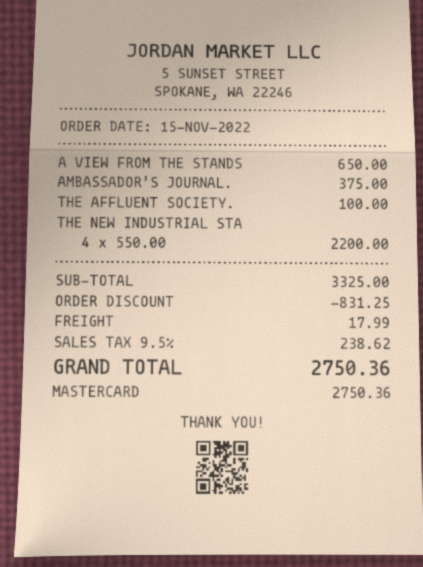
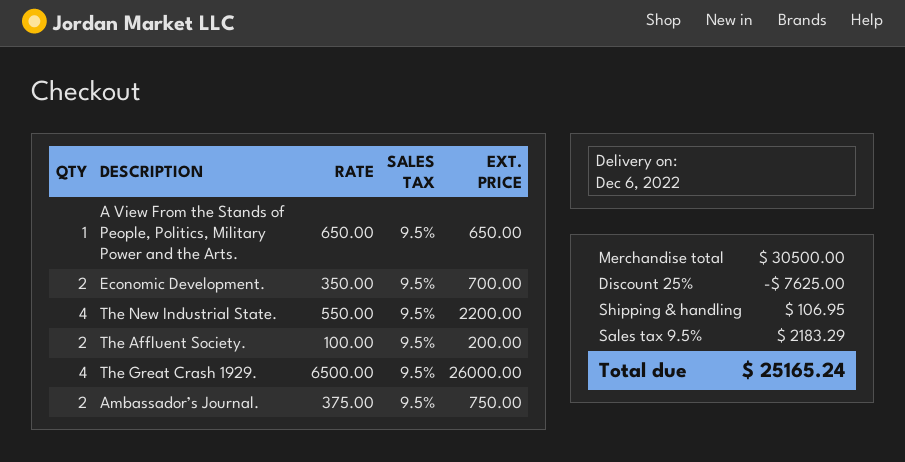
AMBASSADOR’S JOURNAL.: 1 x 375.00 = 375.00 -> 2 x 375.00 = 750.00
THE AFFLUENT SOCIETY.: 1 x 100.00 = 100.00 -> 2 x 100.00 = 200.00
Economic Development.: none -> 2 x 350.00 = 700.00
The Great Crash 1929.: none -> 4 x 6500.00 = 26000.00
subtotal: 3325.00 -> 30500.00
discount: 831.25 -> 7625.00
shipping: 17.99 -> 106.95
tax: 9.5% = 238.62 -> 9.5% = 2183.29
total: 2750.36 -> 25165.24

